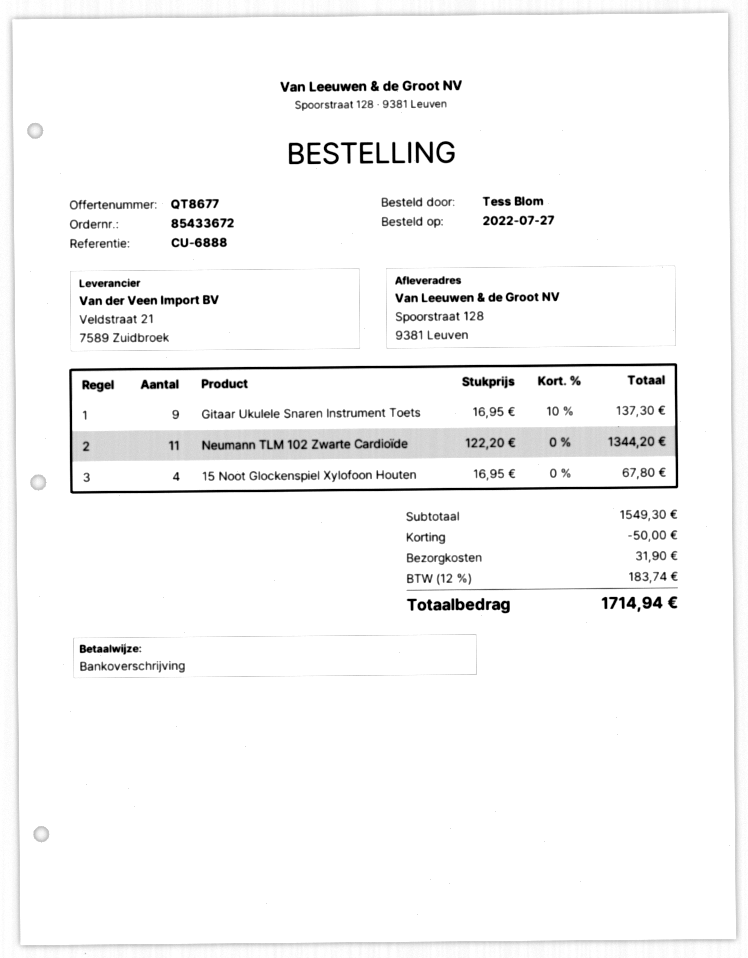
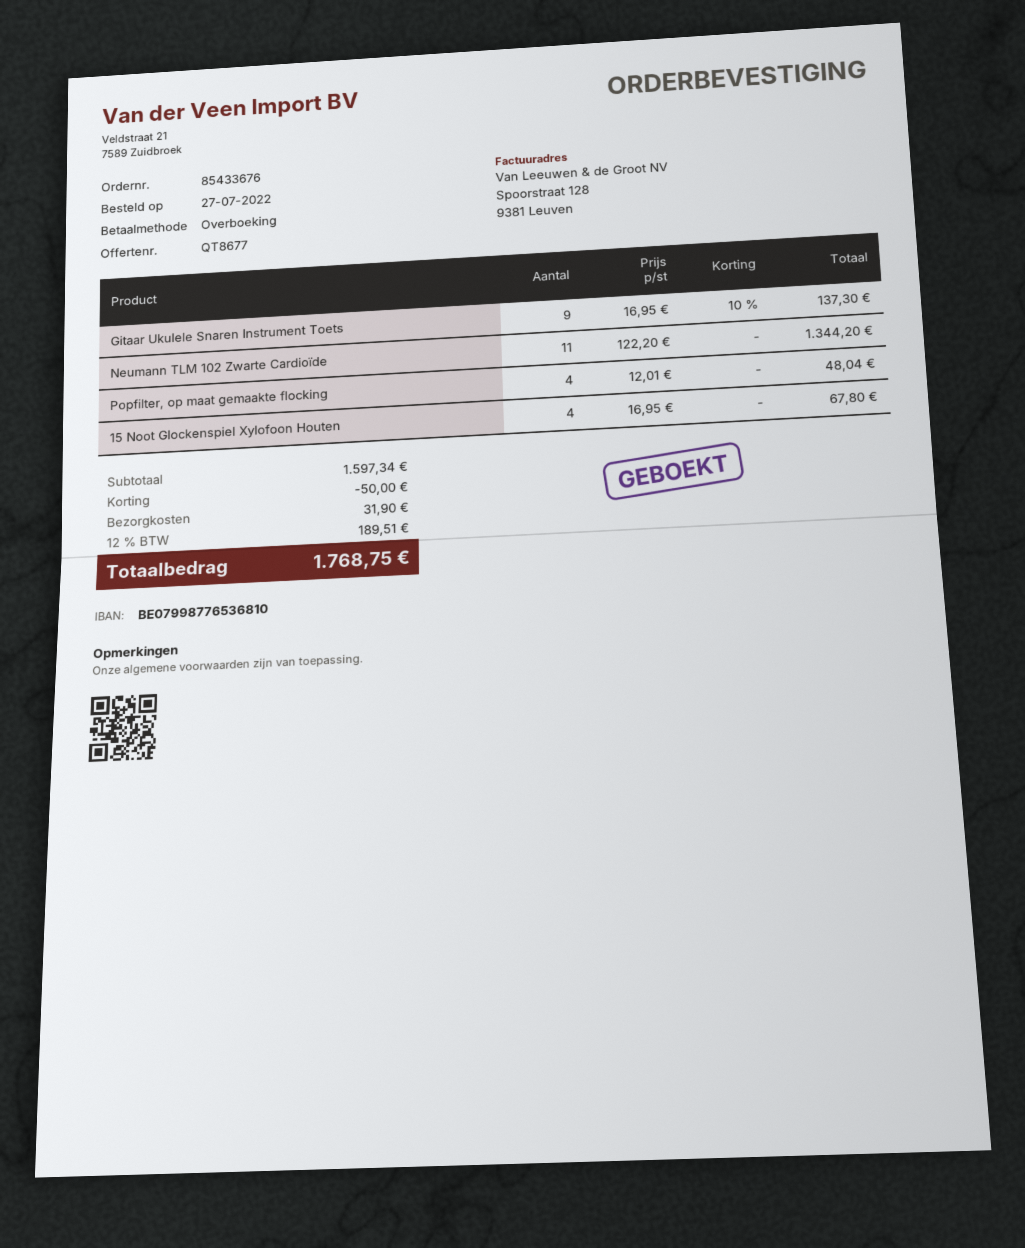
order number: 85433672 -> 85433676
Popfilter, op maat gemaakte flocking: none -> 4 x 12.01 = 48.04
subtotal: 1549.30 -> 1597.34
tax: 12% = 183.74 -> 12% = 189.51
total: 1714.94 -> 1768.75

